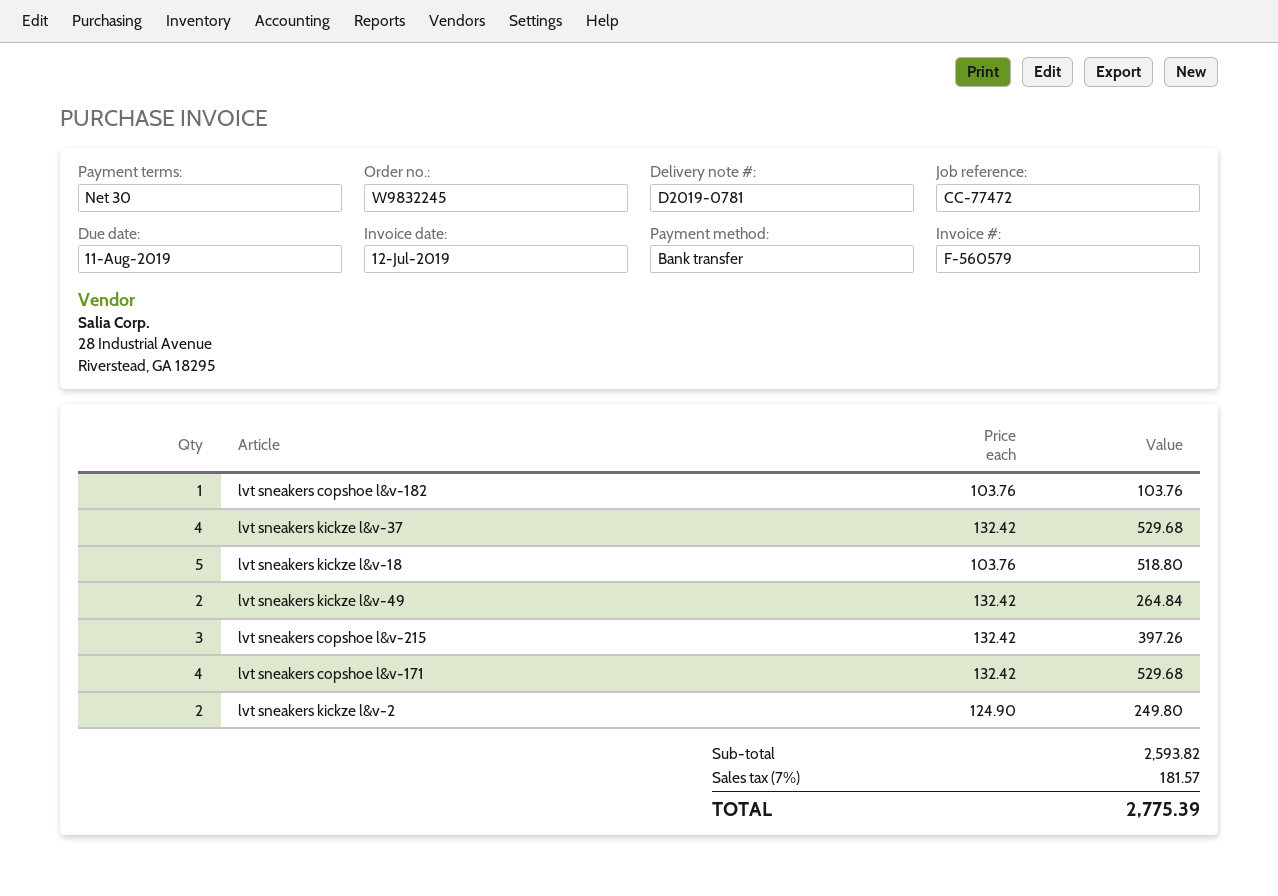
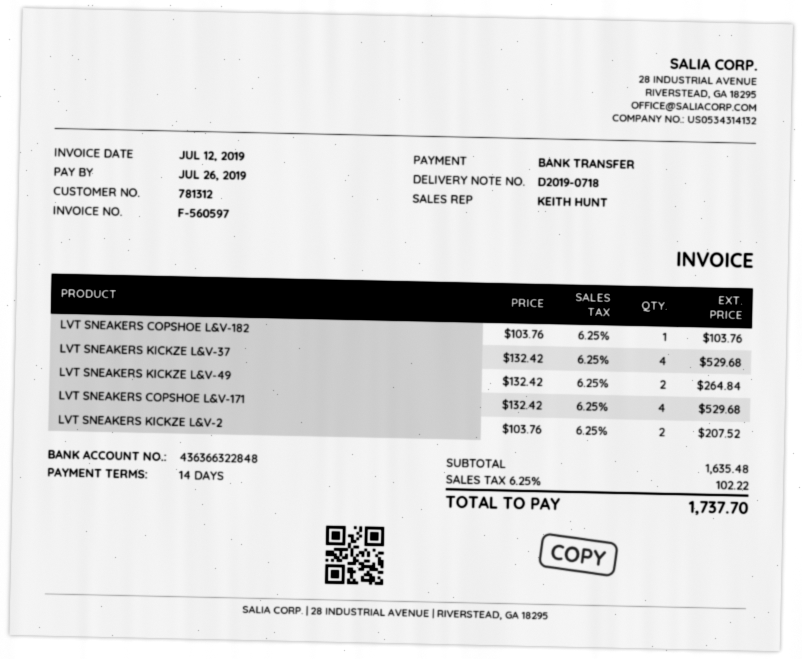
delivery note number: D2019-0781 -> D2019-0718
invoice number: F-560579 -> F-560597
payment terms: 30 days -> 14 days
due date: 2019-08-11 -> 2019-07-26
lvt sneakers kickze l&v-18: 5 x 103.76 = 518.80 -> none
lvt sneakers copshoe l&v-215: 3 x 132.42 = 397.26 -> none
lvt sneakers kickze l&v-2: 2 x 124.90 = 249.80 -> 2 x 103.76 = 207.52
subtotal: 2593.82 -> 1635.48
tax: 7% = 181.57 -> 6.25% = 102.22
total: 2775.39 -> 1737.70

